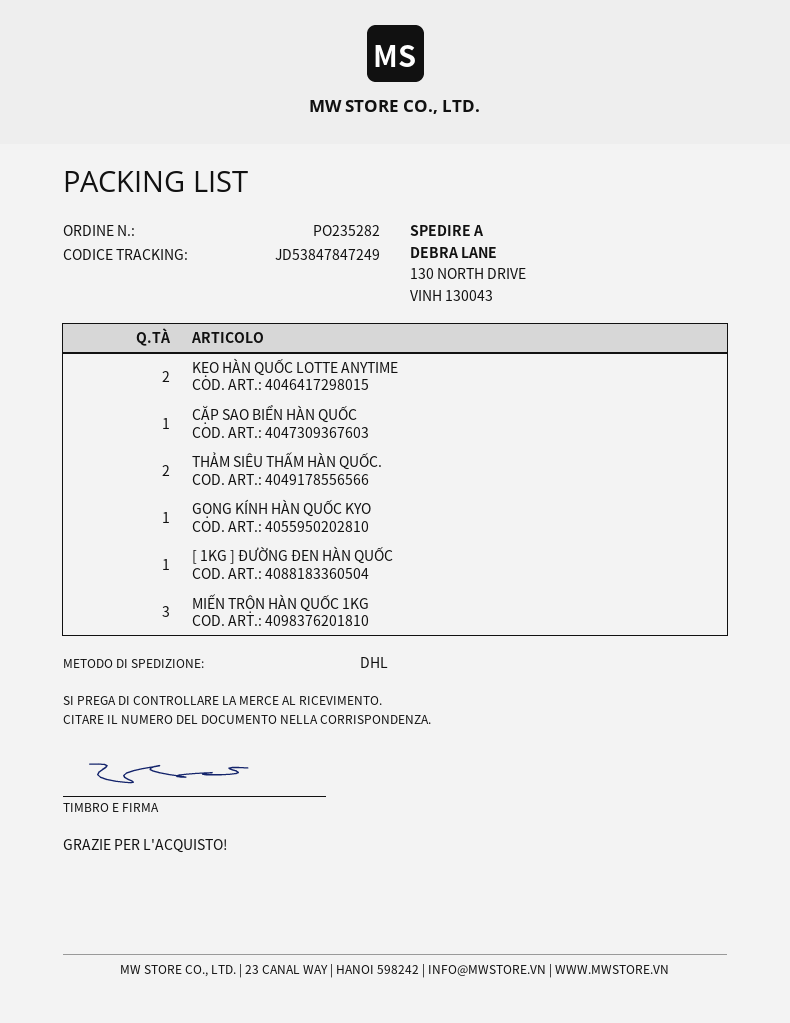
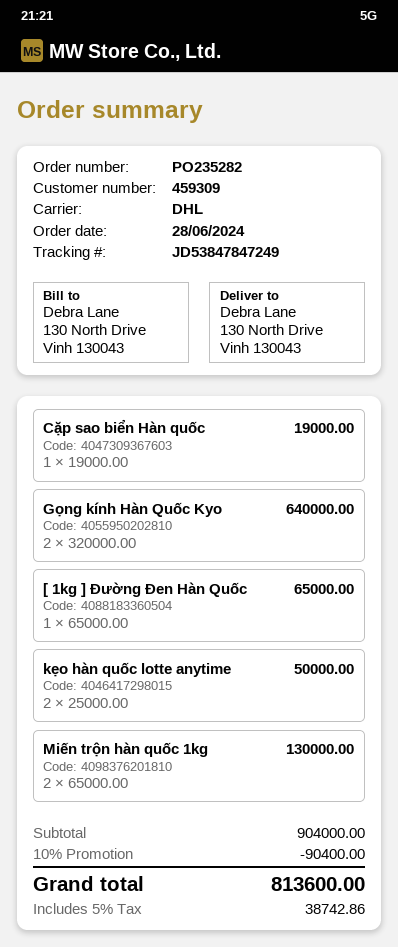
THẢM SIÊU THẤM HÀN QUỐC.: 2 -> none
GỌNG KÍNH HÀN QUỐC KYO: 1 -> 2
MIẾN TRỘN HÀN QUỐC 1KG: 3 -> 2

